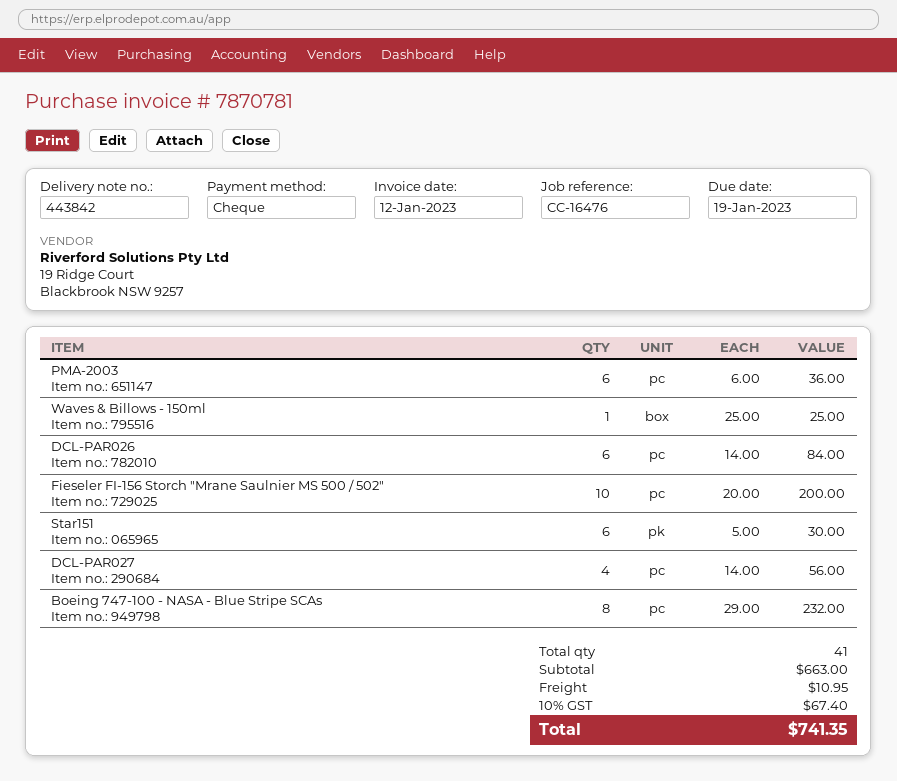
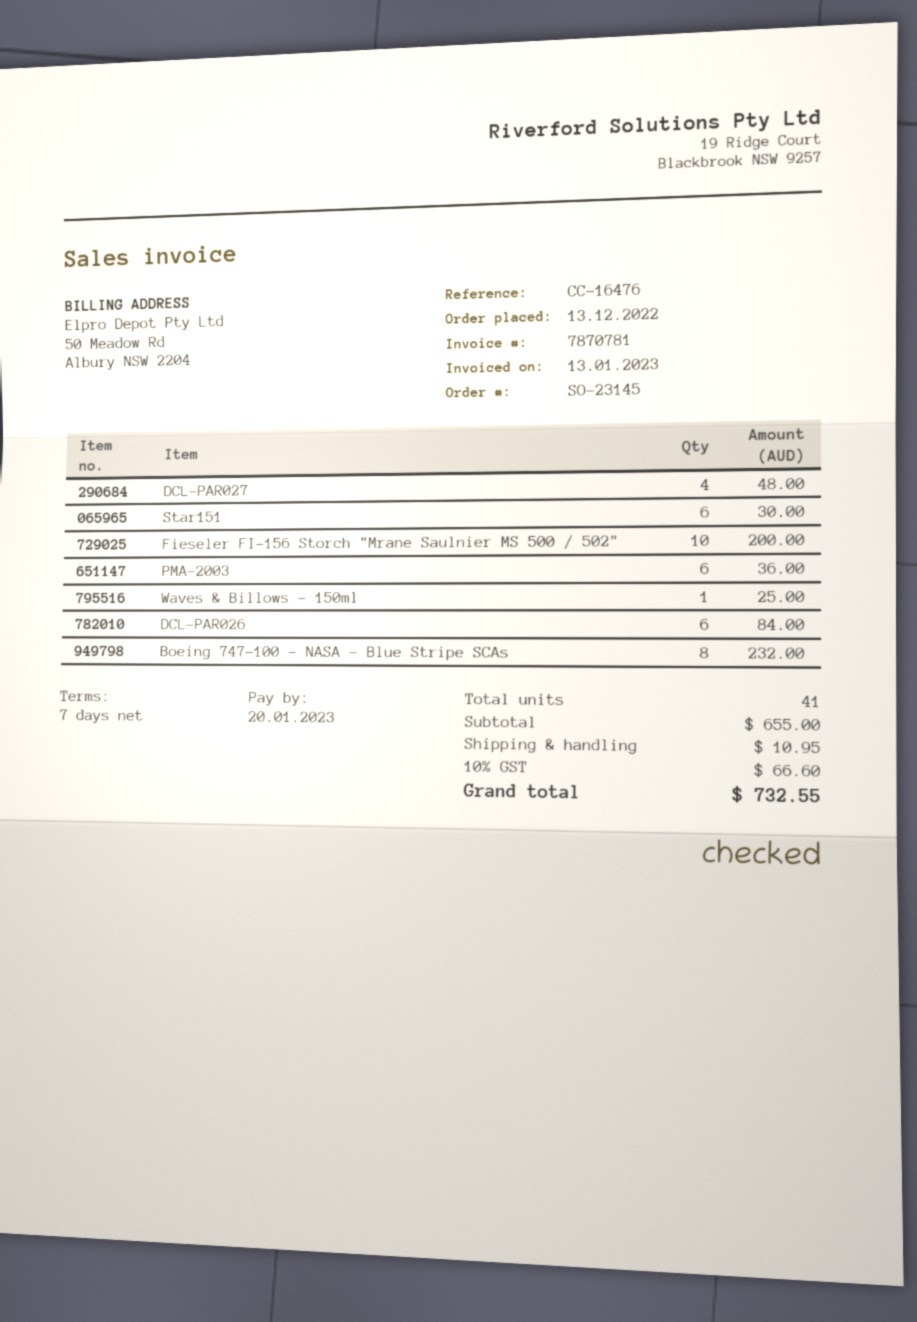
invoice date: 2023-01-12 -> 2023-01-13
due date: 2023-01-19 -> 2023-01-20
DCL-PAR027: 4 for 56.00 -> 4 for 48.00
subtotal: 663.00 -> 655.00
tax: 10% = 67.40 -> 10% = 66.60
total: 741.35 -> 732.55

